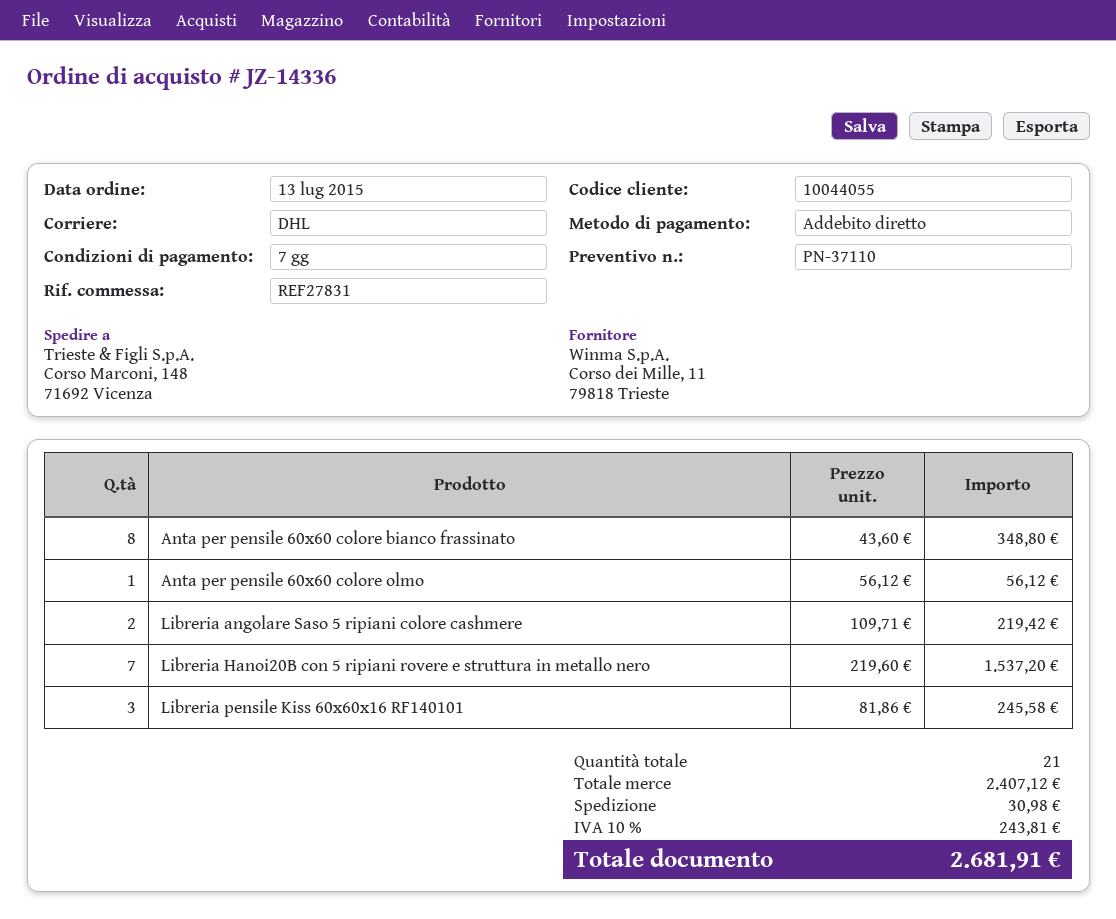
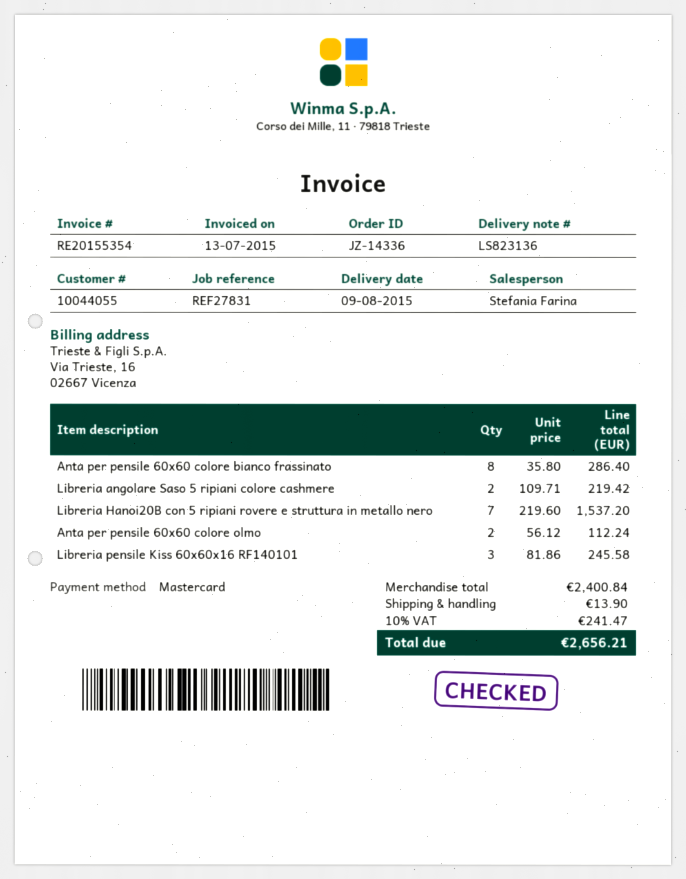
payment method: direct debit -> Mastercard
Anta per pensile 60x60 colore bianco frassinato: 8 x 43.60 = 348.80 -> 8 x 35.80 = 286.40
Anta per pensile 60x60 colore olmo: 1 x 56.12 = 56.12 -> 2 x 56.12 = 112.24
subtotal: 2407.12 -> 2400.84
shipping: 30.98 -> 13.90
tax: 10% = 243.81 -> 10% = 241.47
total: 2681.91 -> 2656.21

